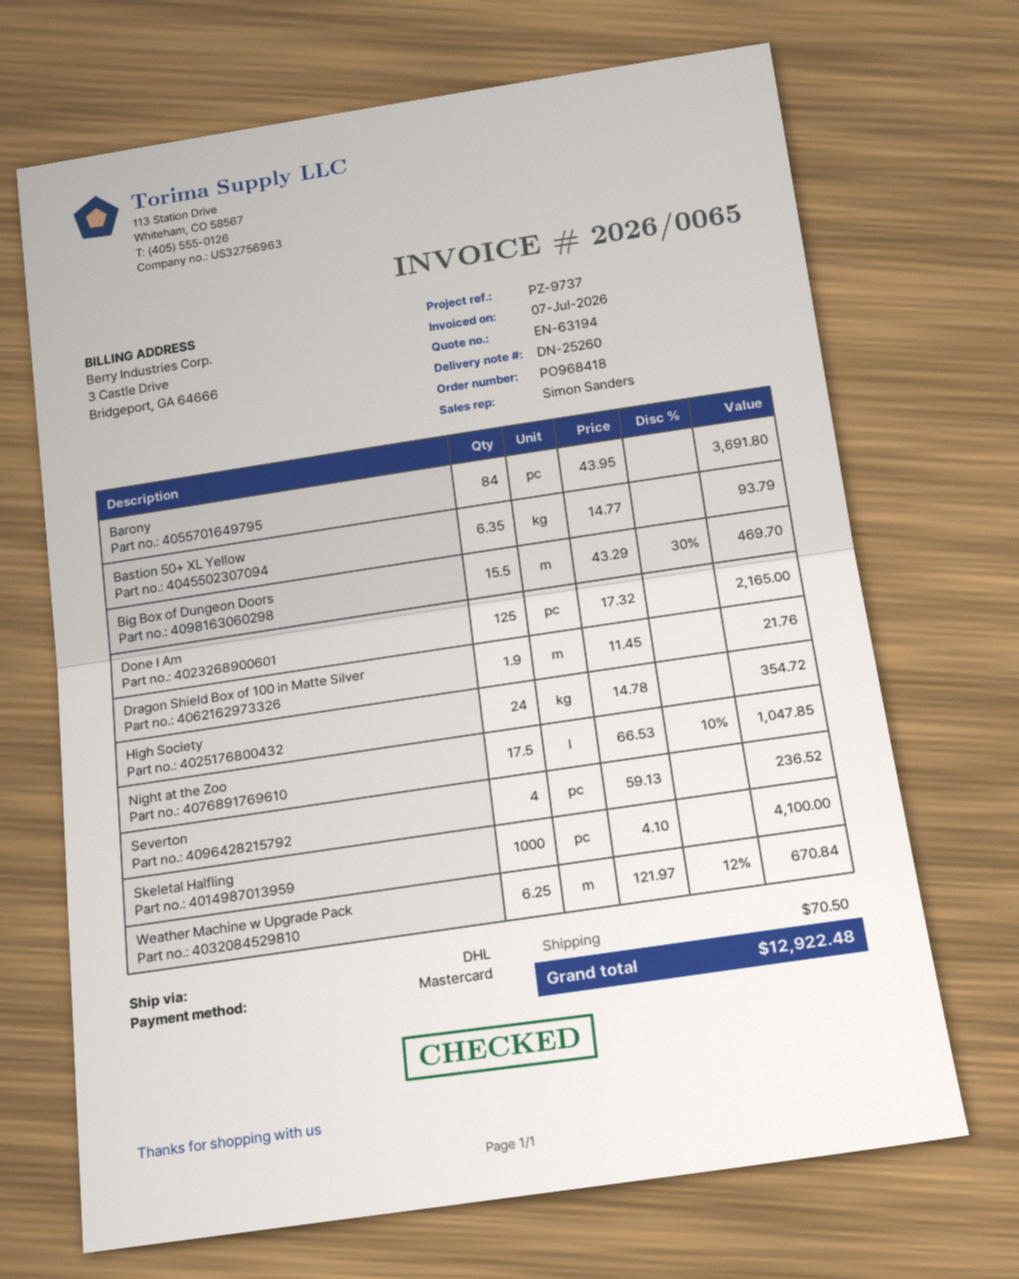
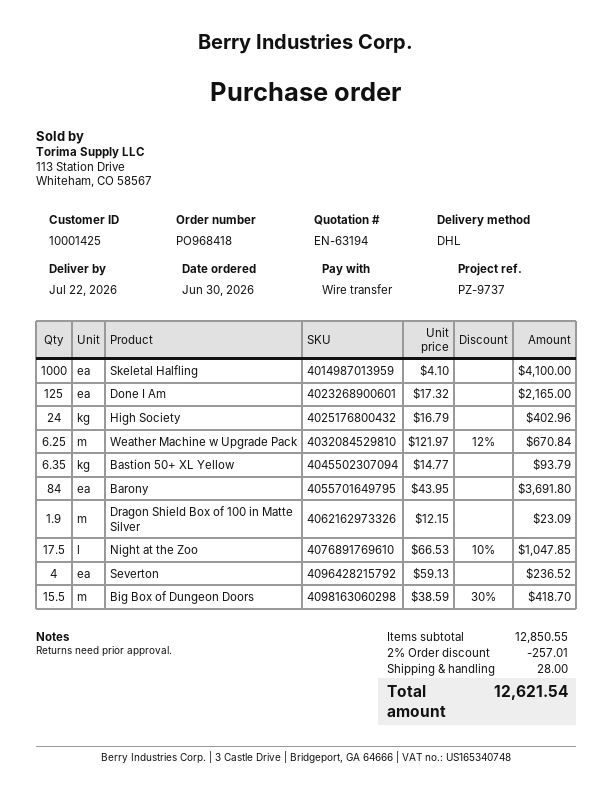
payment method: Mastercard -> bank transfer
Big Box of Dungeon Doors: 15.5 x 43.29 - 30% = 469.70 -> 15.5 x 38.59 - 30% = 418.70
Dragon Shield Box of 100 in Matte Silver: 1.9 x 11.45 = 21.76 -> 1.9 x 12.15 = 23.09
High Society: 24 x 14.78 = 354.72 -> 24 x 16.79 = 402.96
discount: none -> 2% = 257.01
shipping: 70.50 -> 28.00
total: 12922.48 -> 12621.54

